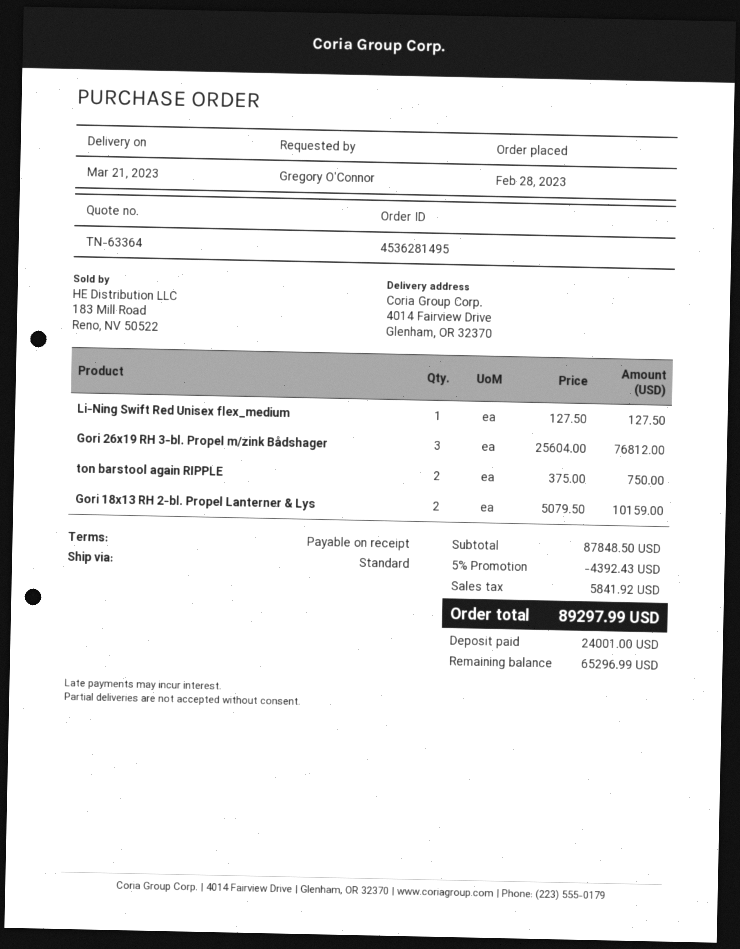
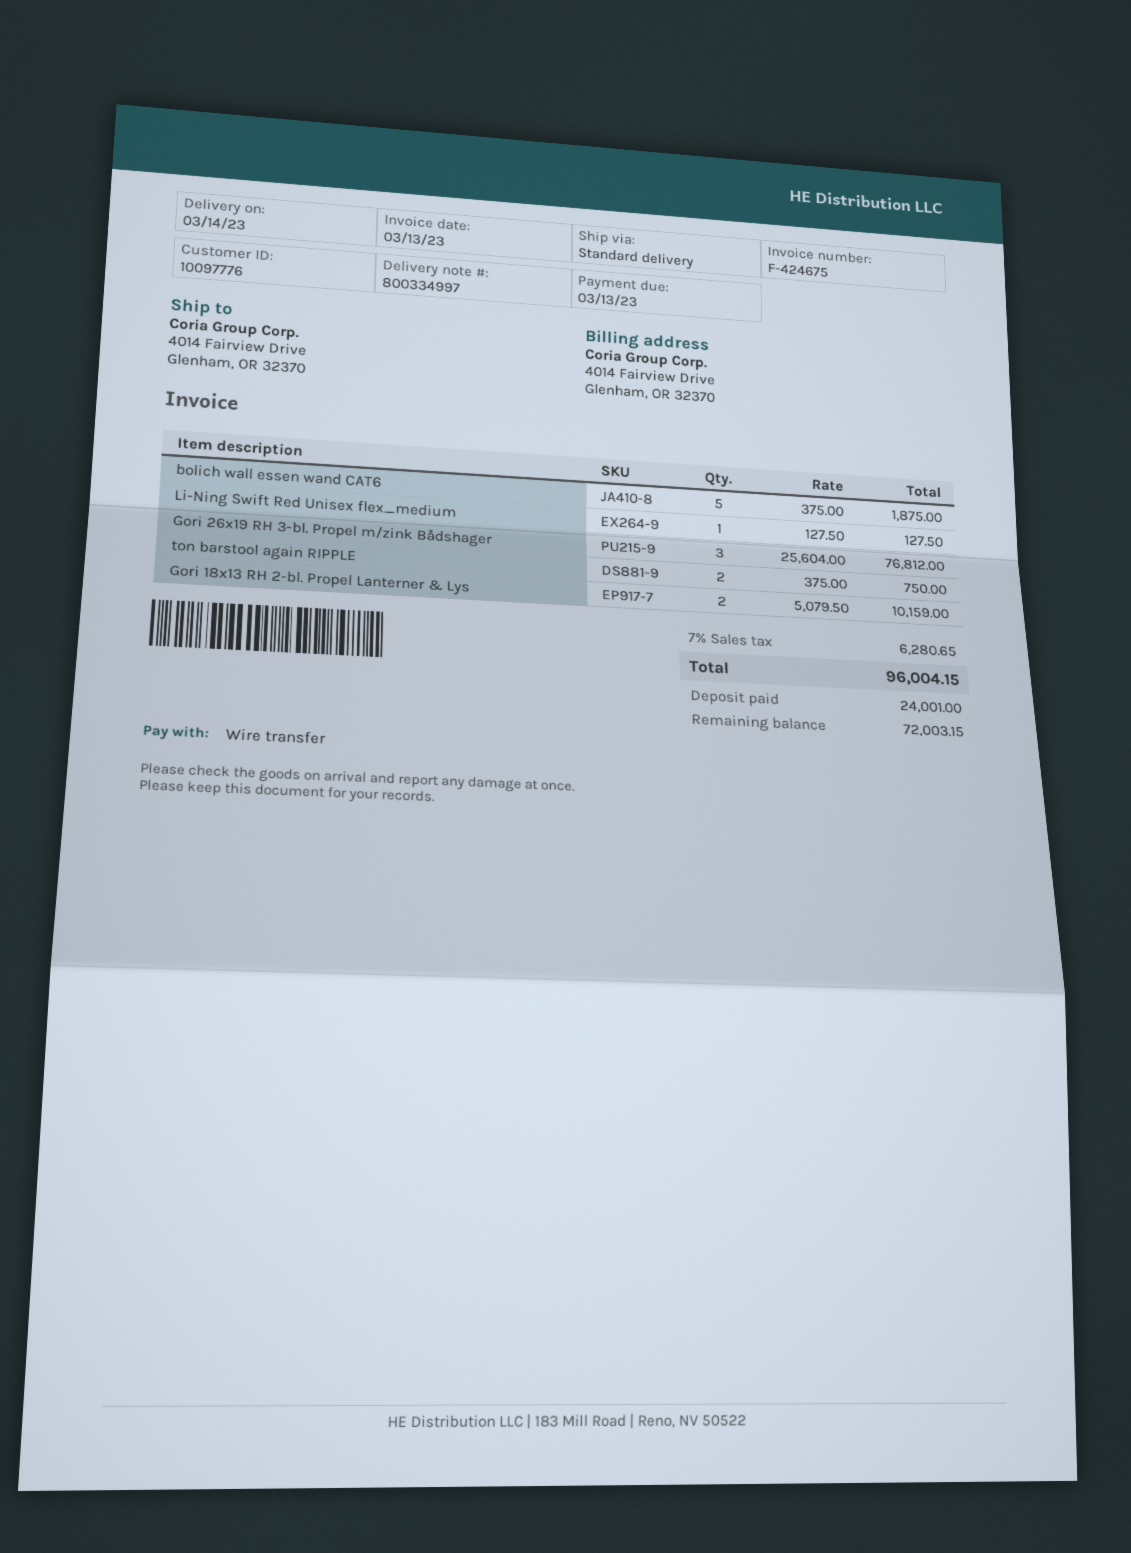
delivery date: 2023-03-21 -> 2023-03-14
bolich wall essen wand CAT6: none -> 5 x 375.00 = 1875.00
discount: 5% = 4392.43 -> none
tax: 5841.92 -> 6280.65
total: 89297.99 -> 96004.15
balance: 65296.99 -> 72003.15

